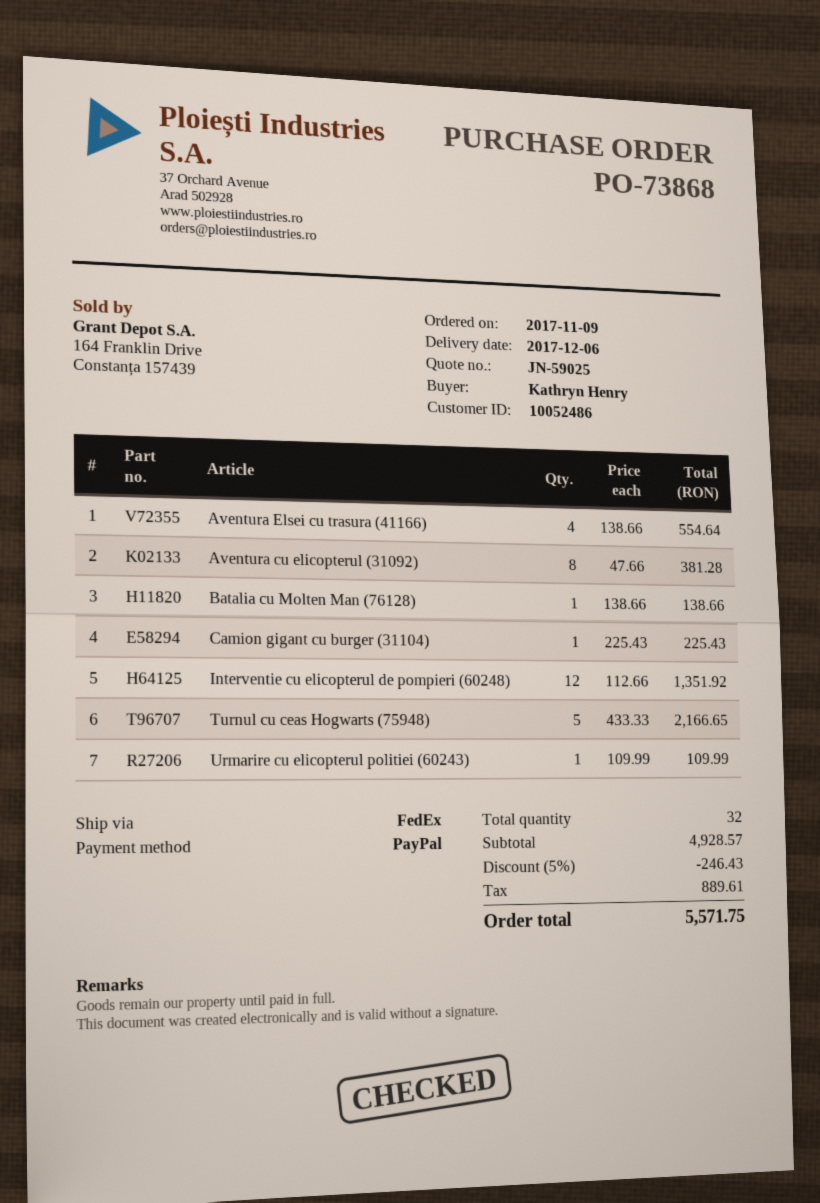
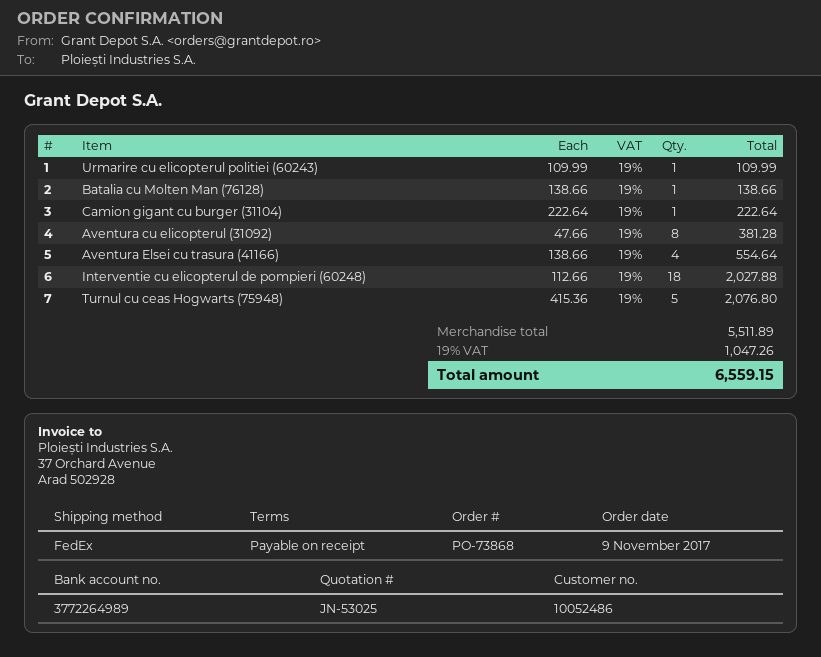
quote number: JN-59025 -> JN-53025
Camion gigant cu burger (31104): 1 x 225.43 = 225.43 -> 1 x 222.64 = 222.64
Interventie cu elicopterul de pompieri (60248): 12 x 112.66 = 1351.92 -> 18 x 112.66 = 2027.88
Turnul cu ceas Hogwarts (75948): 5 x 433.33 = 2166.65 -> 5 x 415.36 = 2076.80
subtotal: 4928.57 -> 5511.89
discount: 5% = 246.43 -> none
tax: 889.61 -> 1047.26
total: 5571.75 -> 6559.15

